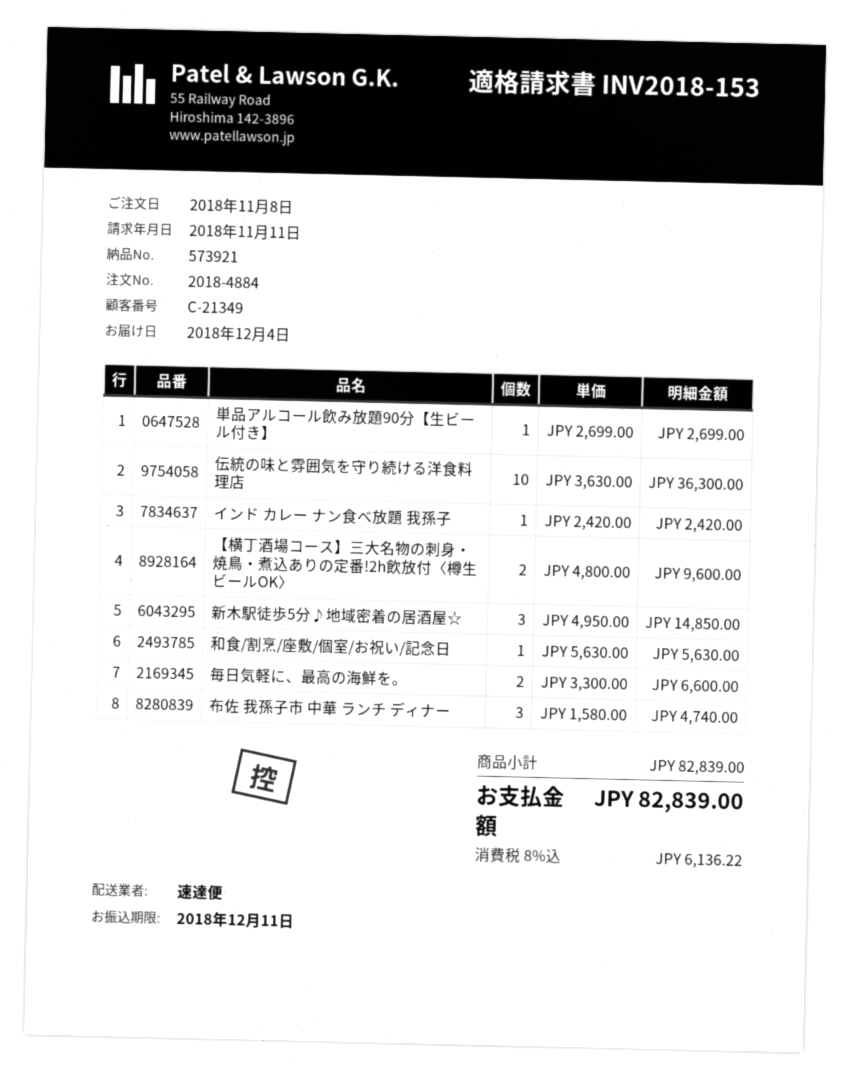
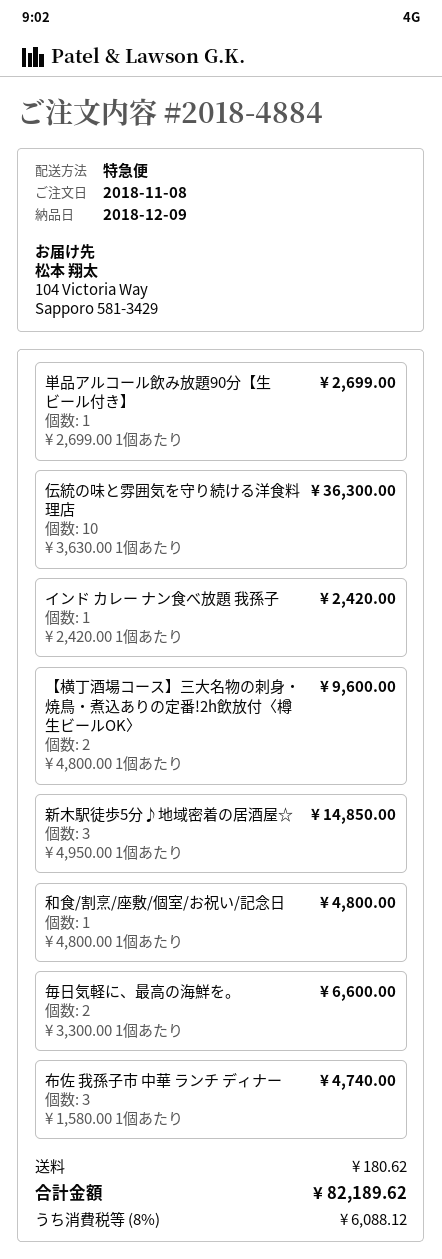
delivery date: 2018-12-04 -> 2018-12-09
和食/割烹/座敷/個室/お祝い/記念日: 1 x 5630.00 = 5630.00 -> 1 x 4800.00 = 4800.00
shipping: none -> 180.62
tax: 8% = 6136.22 -> 8% = 6088.12
total: 82839.00 -> 82189.62

